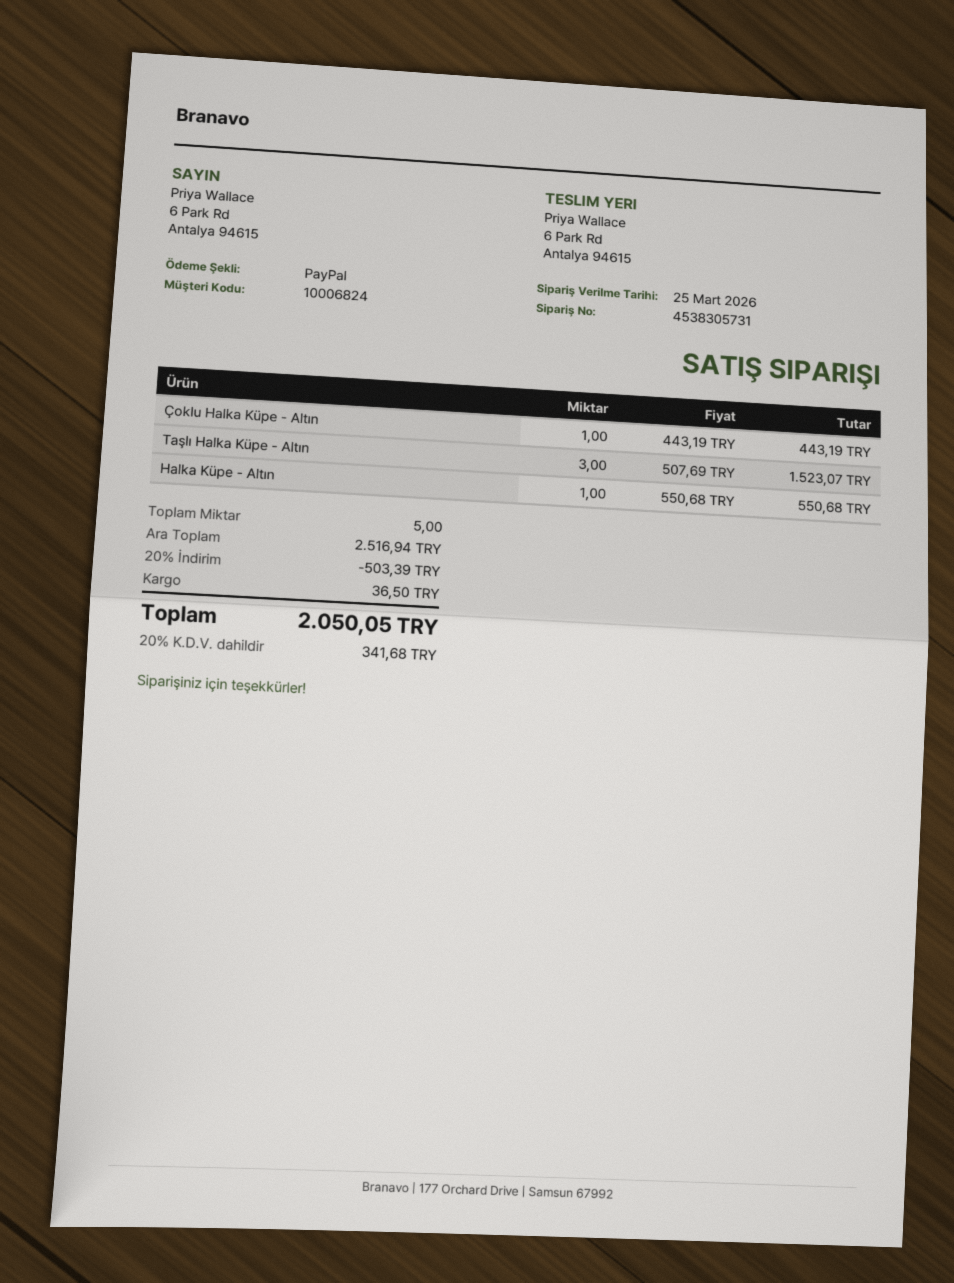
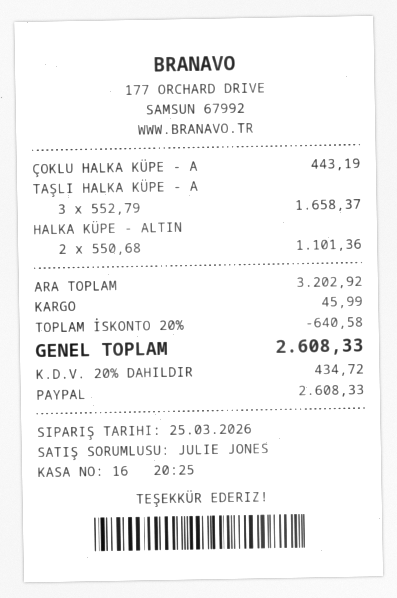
Taşlı Halka Küpe - Altın: 3 x 507.69 = 1523.07 -> 3 x 552.79 = 1658.37
Halka Küpe - Altın: 1 x 550.68 = 550.68 -> 2 x 550.68 = 1101.36
subtotal: 2516.94 -> 3202.92
discount: 20% = 503.39 -> 20% = 640.58
shipping: 36.50 -> 45.99
tax: 20% = 341.68 -> 20% = 434.72
total: 2050.05 -> 2608.33

